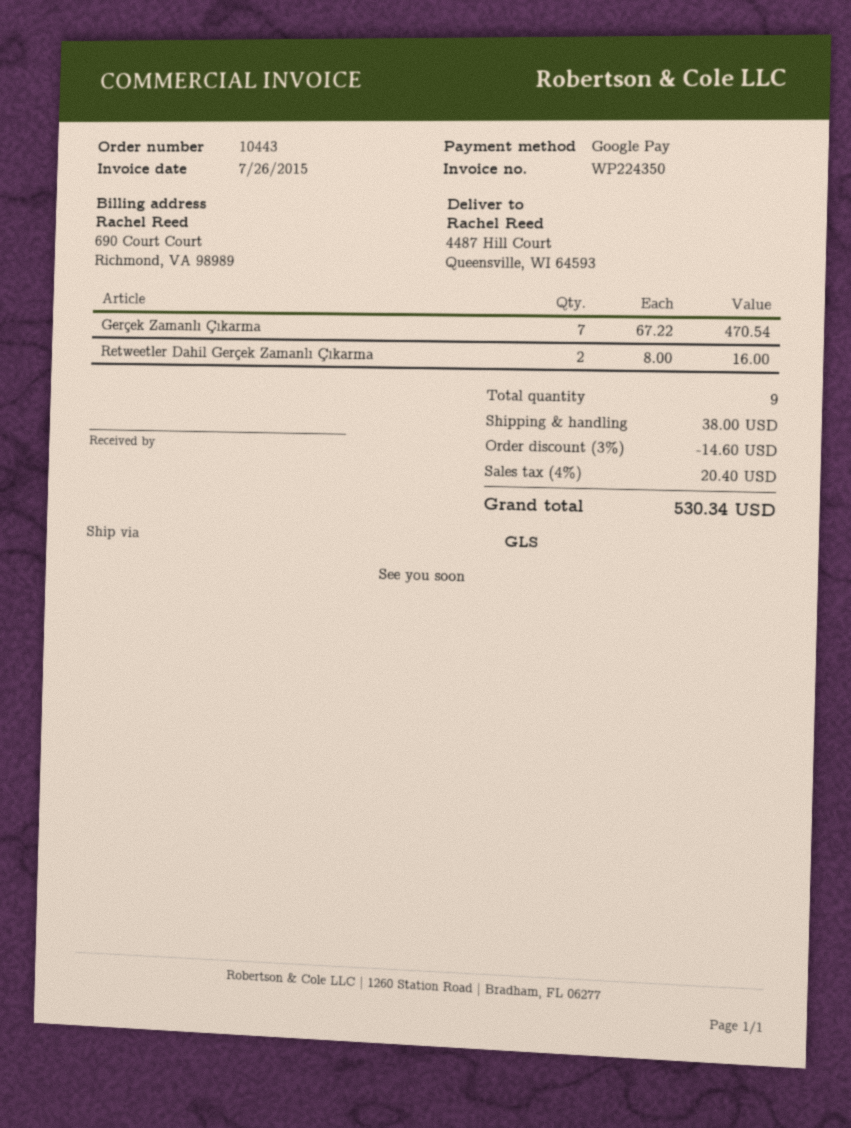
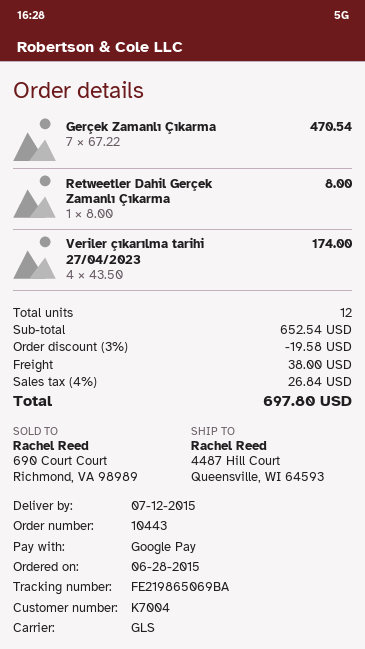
Retweetler Dahil Gerçek Zamanlı Çıkarma: 2 x 8.00 = 16.00 -> 1 x 8.00 = 8.00
Veriler çıkarılma tarihi 27/04/2023: none -> 4 x 43.50 = 174.00
total quantity: 9 -> 12
discount: 3% = 14.60 -> 3% = 19.58
tax: 4% = 20.40 -> 4% = 26.84
total: 530.34 -> 697.80

